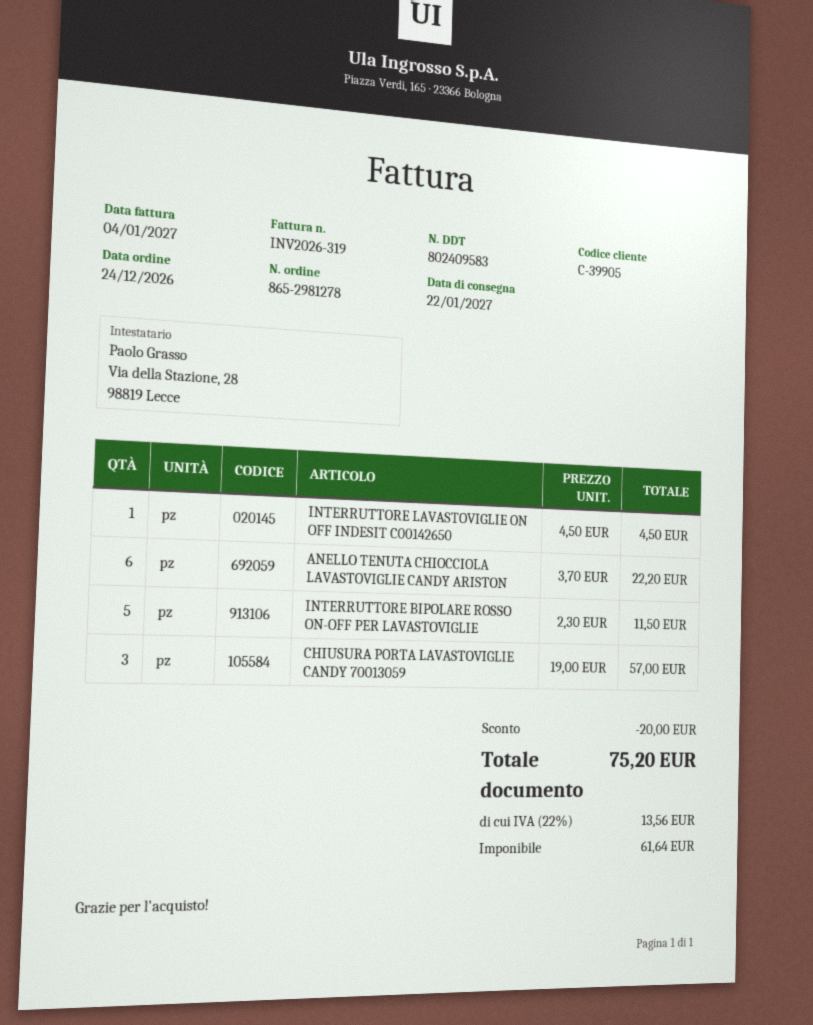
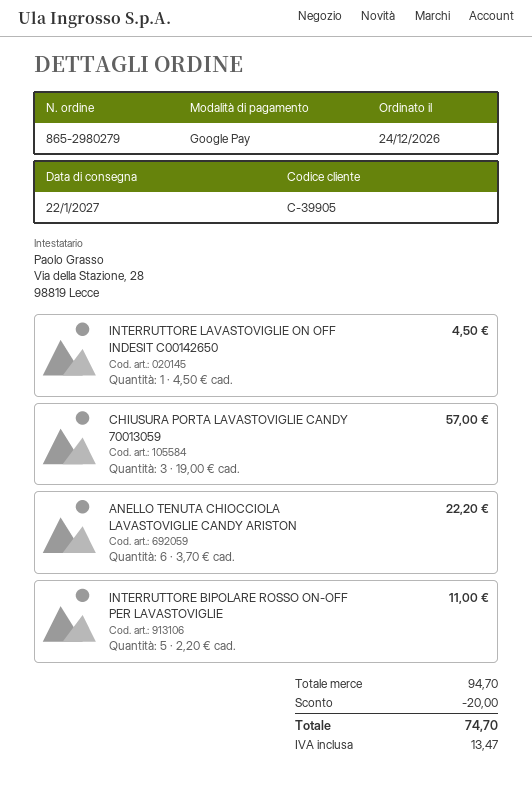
order number: 865-2981278 -> 865-2980279
INTERRUTTORE BIPOLARE ROSSO ON-OFF PER LAVASTOVIGLIE: 5 x 2.30 = 11.50 -> 5 x 2.20 = 11.00
tax: 13.56 -> 13.47
total: 75.20 -> 74.70

